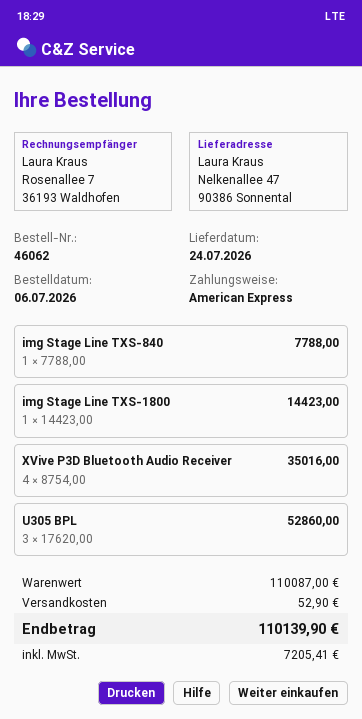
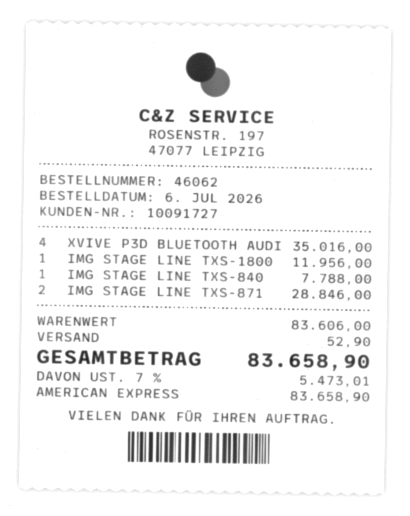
img Stage Line TXS-1800: 1 for 14423.00 -> 1 for 11956.00
U305 BPL: 3 for 52860.00 -> none
IMG STAGE LINE TXS-871: none -> 2 for 28846.00
subtotal: 110087.00 -> 83606.00
tax: 7205.41 -> 5473.01
total: 110139.90 -> 83658.90

